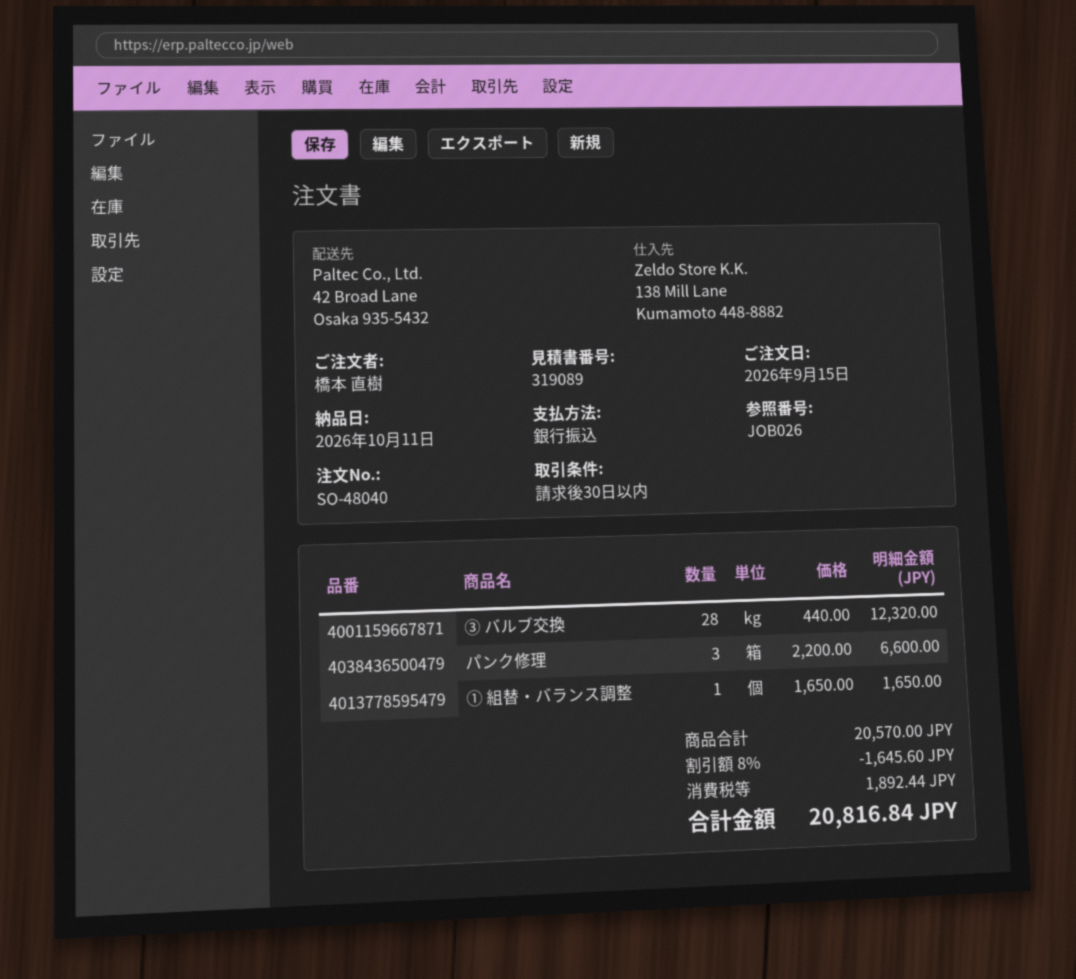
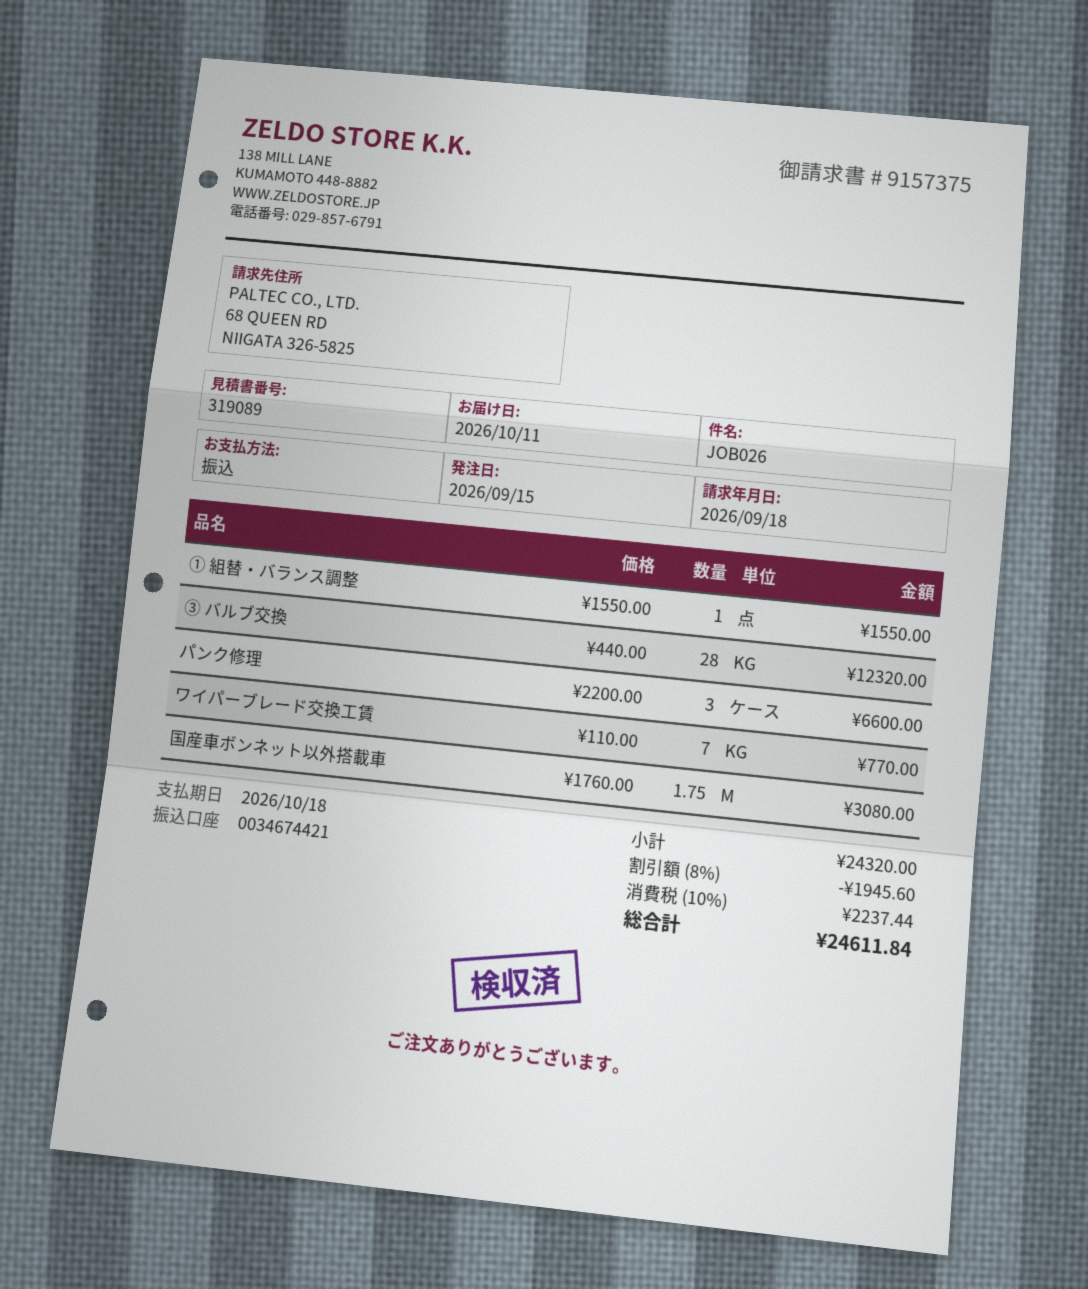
① 組替・バランス調整: 1 x 1650.00 = 1650.00 -> 1 x 1550.00 = 1550.00
ワイパーブレード交換工賃: none -> 7 x 110.00 = 770.00
国産車ボンネット以外搭載車: none -> 1.75 x 1760.00 = 3080.00
subtotal: 20570.00 -> 24320.00
discount: 8% = 1645.60 -> 8% = 1945.60
tax: 1892.44 -> 2237.44
total: 20816.84 -> 24611.84

